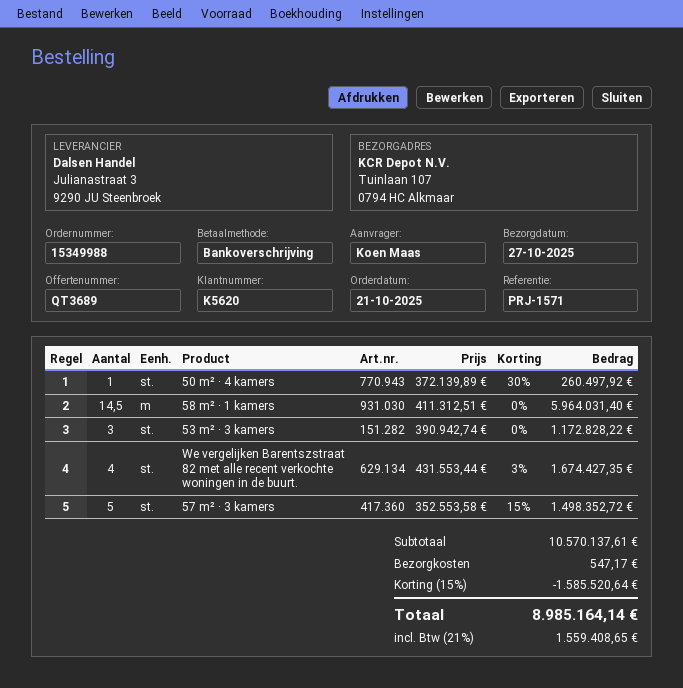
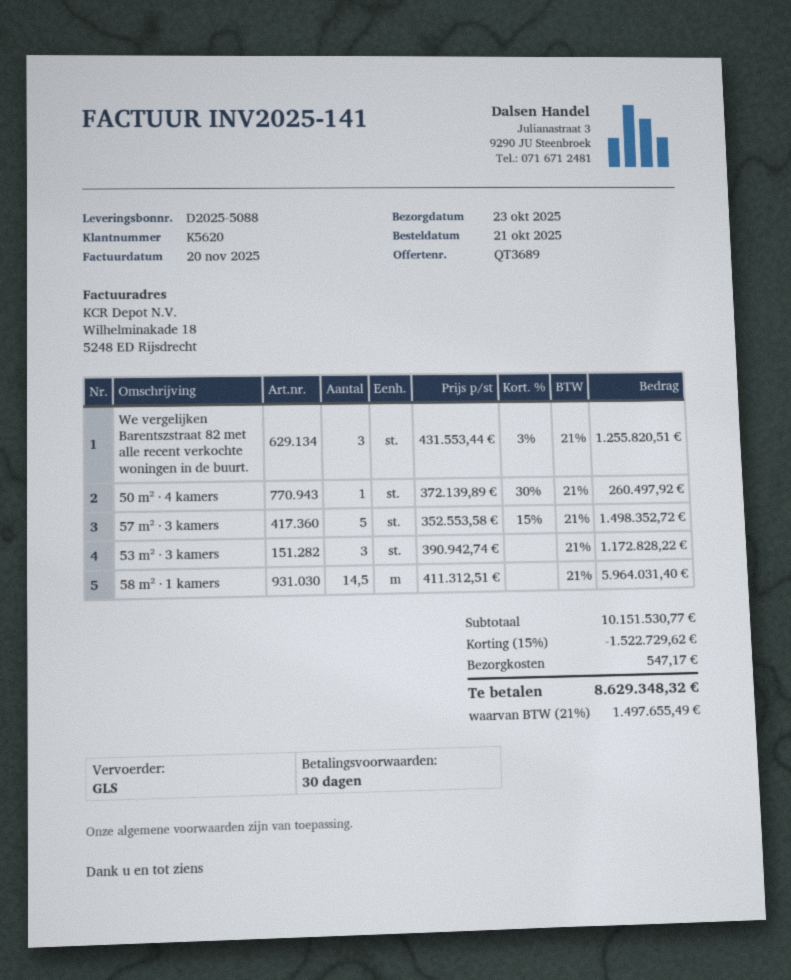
delivery date: 2025-10-27 -> 2025-10-23
We vergelijken Barentszstraat 82 met alle recent verkochte woningen in de buurt.: 4 x 431553.44 - 3% = 1674427.35 -> 3 x 431553.44 - 3% = 1255820.51
subtotal: 10570137.61 -> 10151530.77
discount: 15% = 1585520.64 -> 15% = 1522729.62
tax: 21% = 1559408.65 -> 21% = 1497655.49
total: 8985164.14 -> 8629348.32

